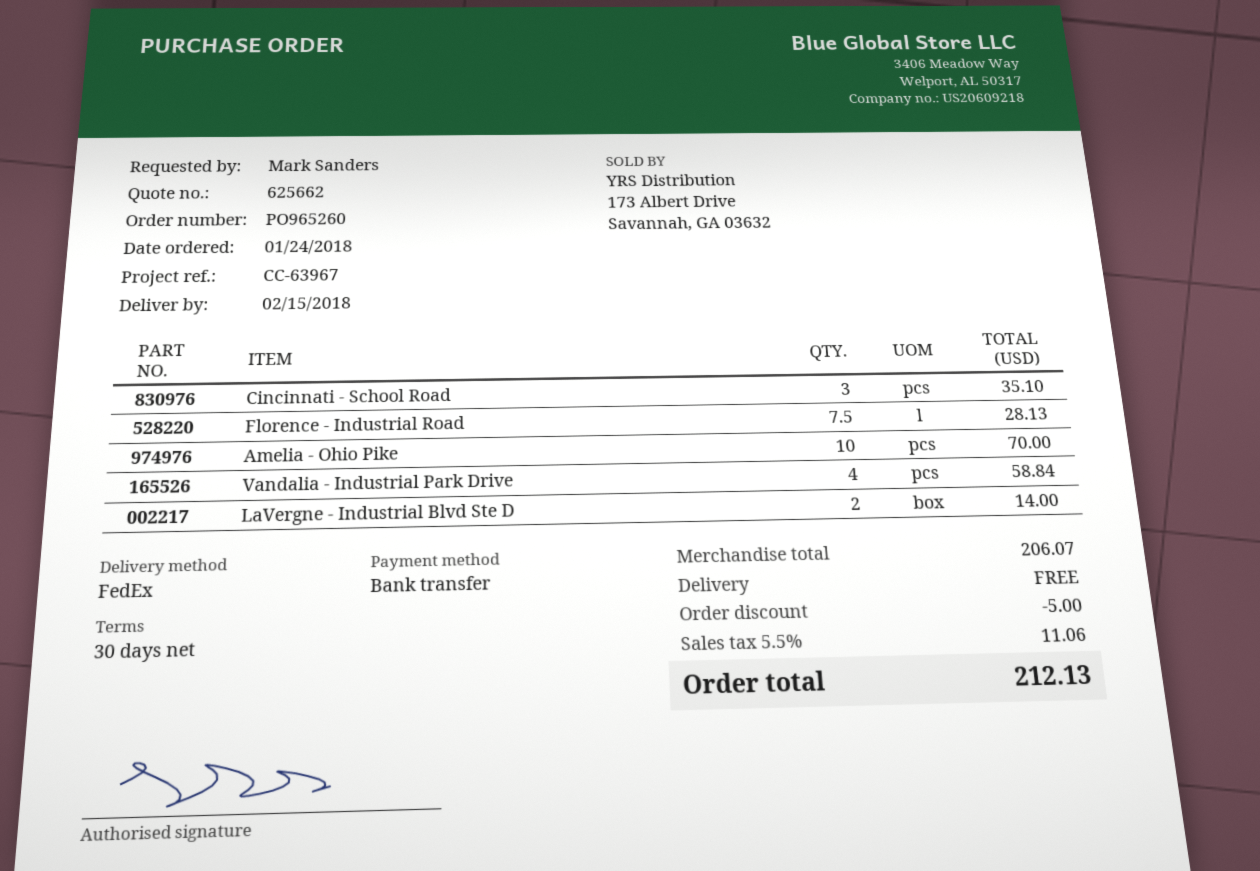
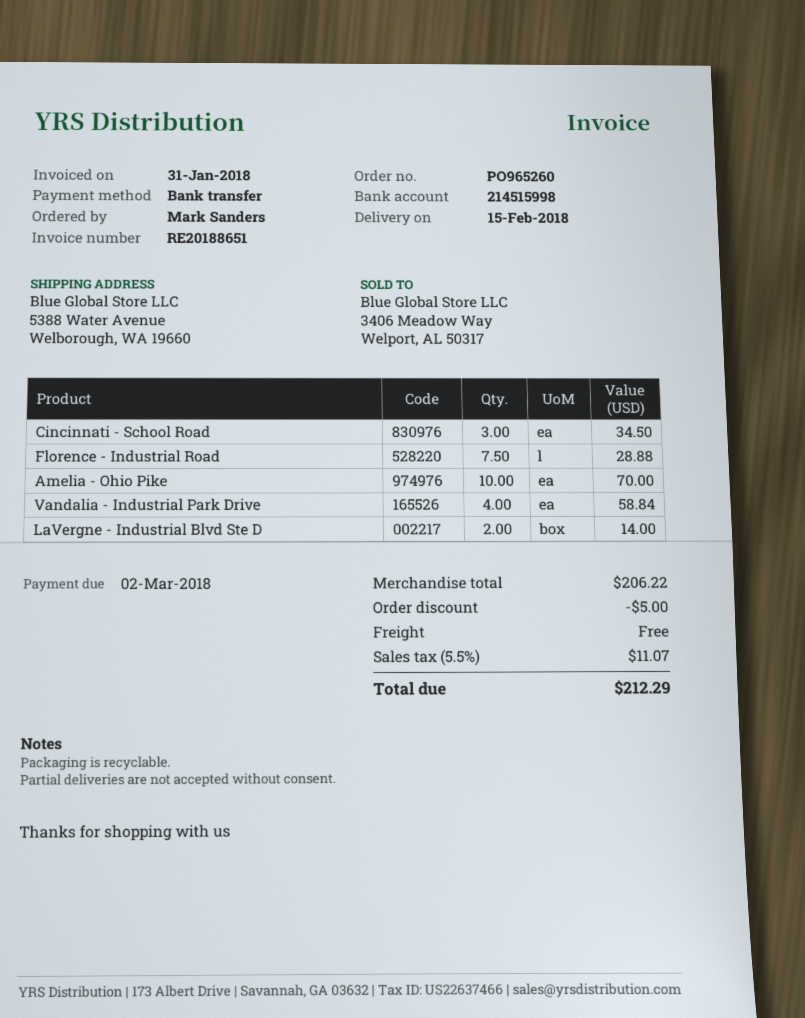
Cincinnati - School Road: 3 for 35.10 -> 3 for 34.50
Florence - Industrial Road: 7.5 for 28.13 -> 7.5 for 28.88
subtotal: 206.07 -> 206.22
tax: 5.5% = 11.06 -> 5.5% = 11.07
total: 212.13 -> 212.29

